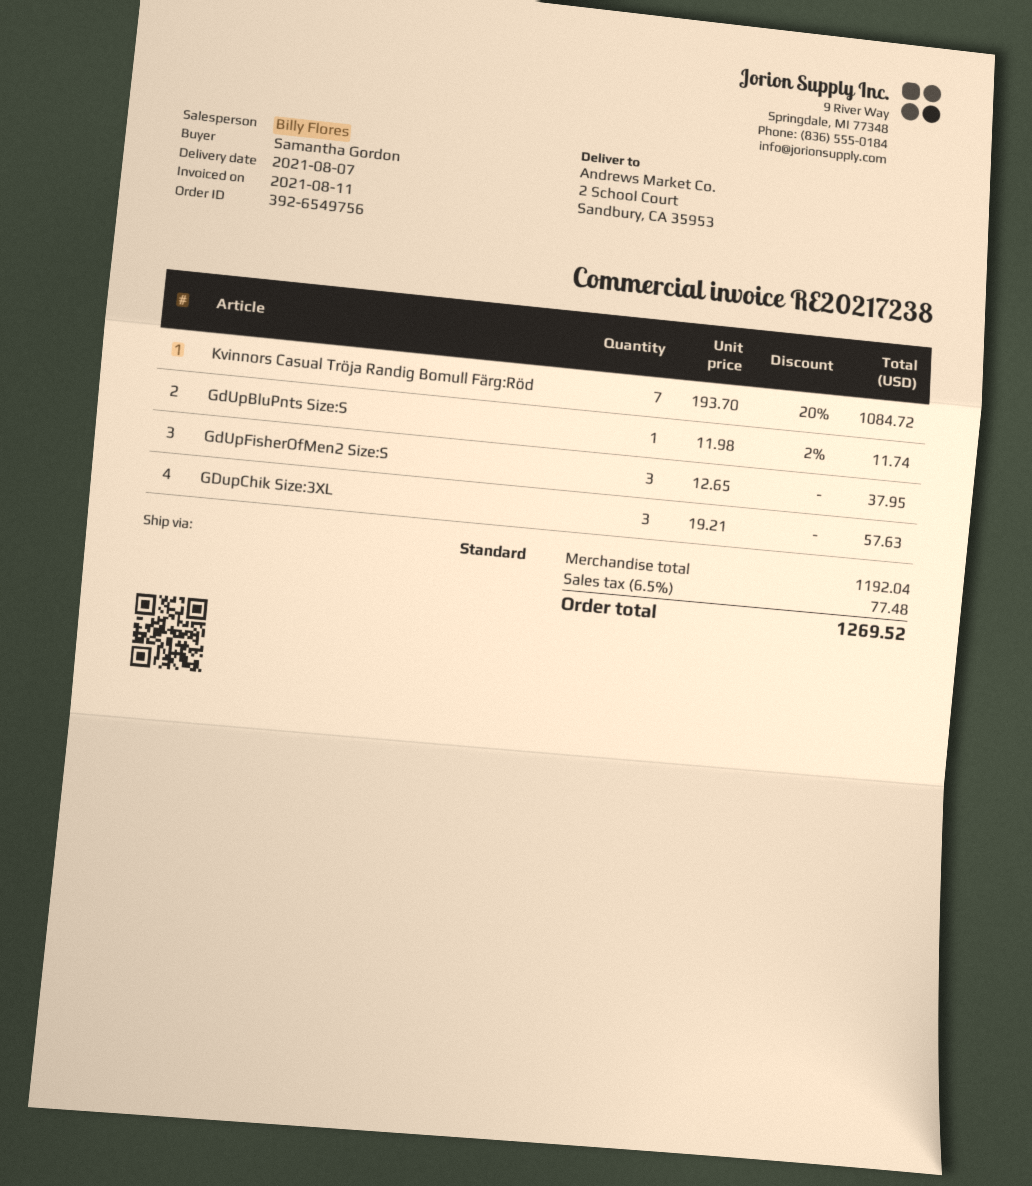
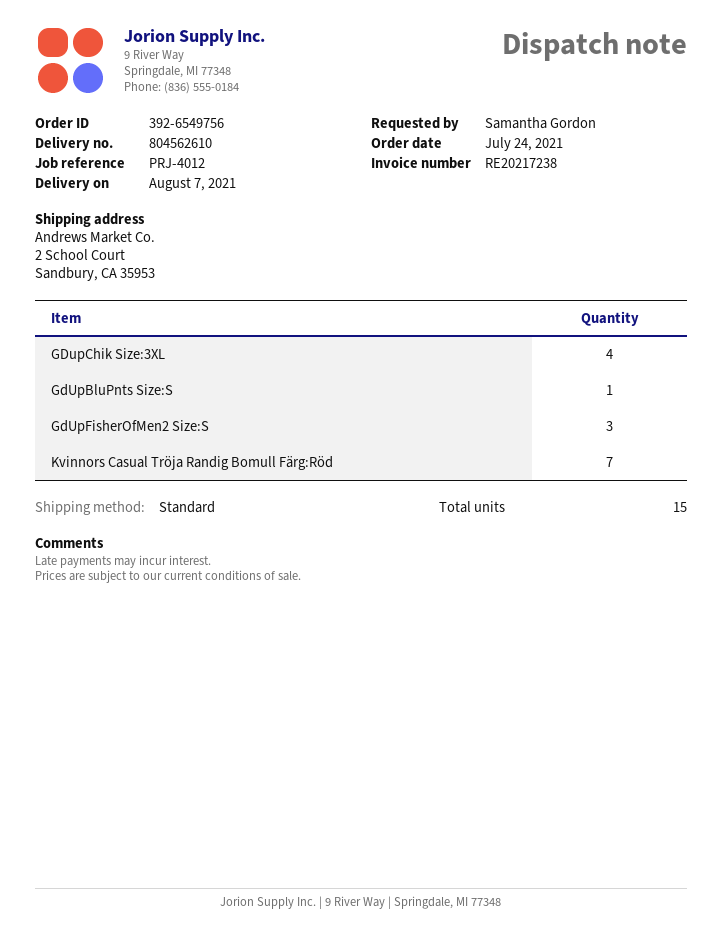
GDupChik Size:3XL: 3 -> 4

